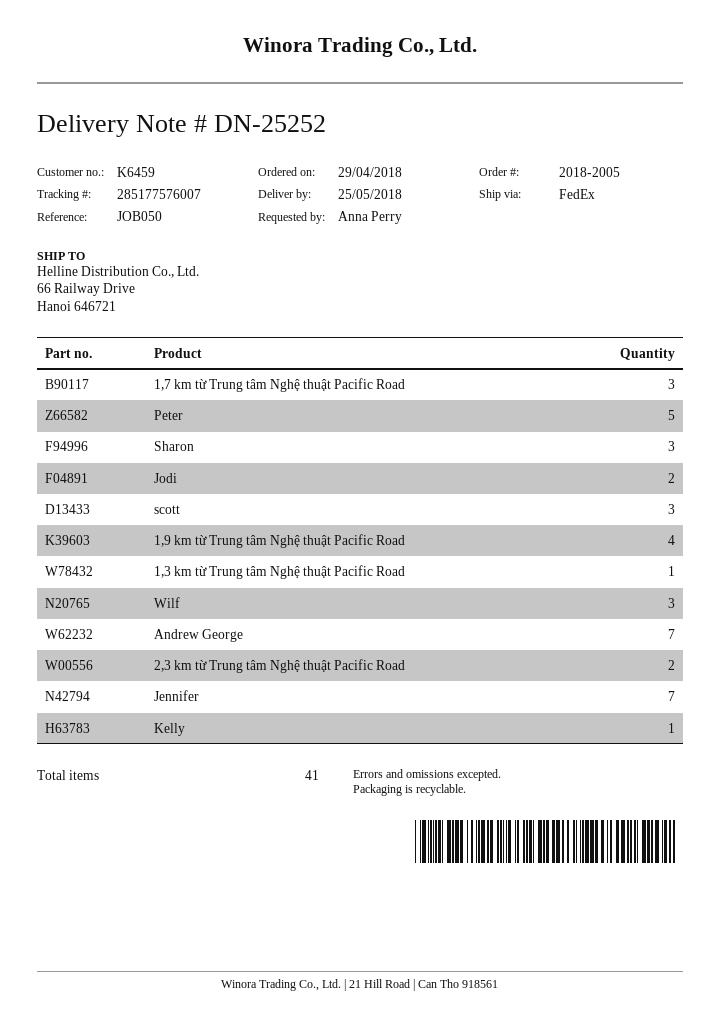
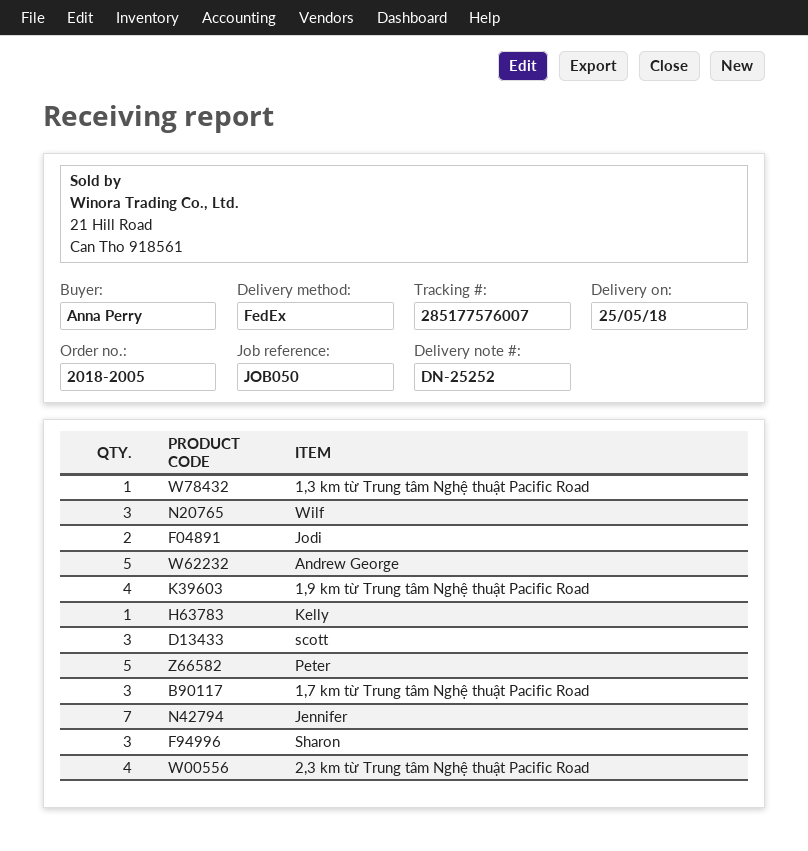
Andrew George: 7 -> 5
2,3 km từ Trung tâm Nghệ thuật Pacific Road: 2 -> 4

